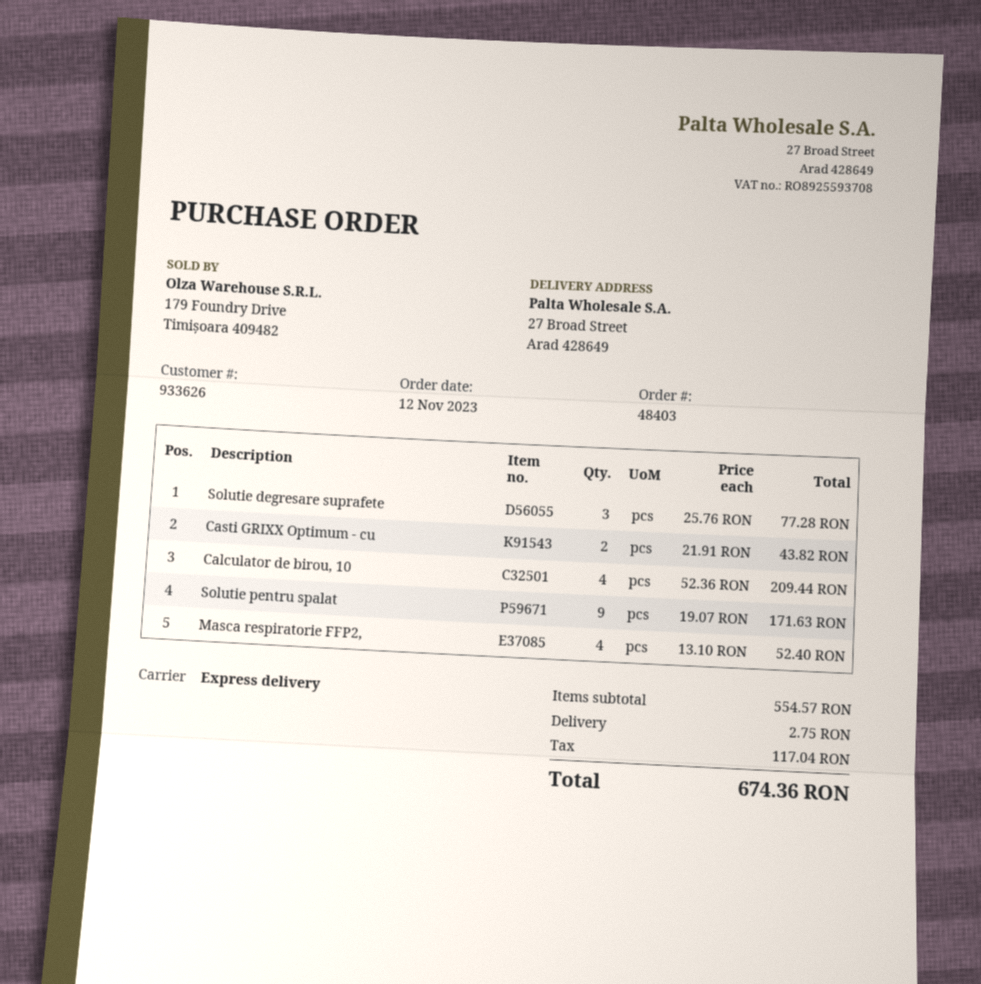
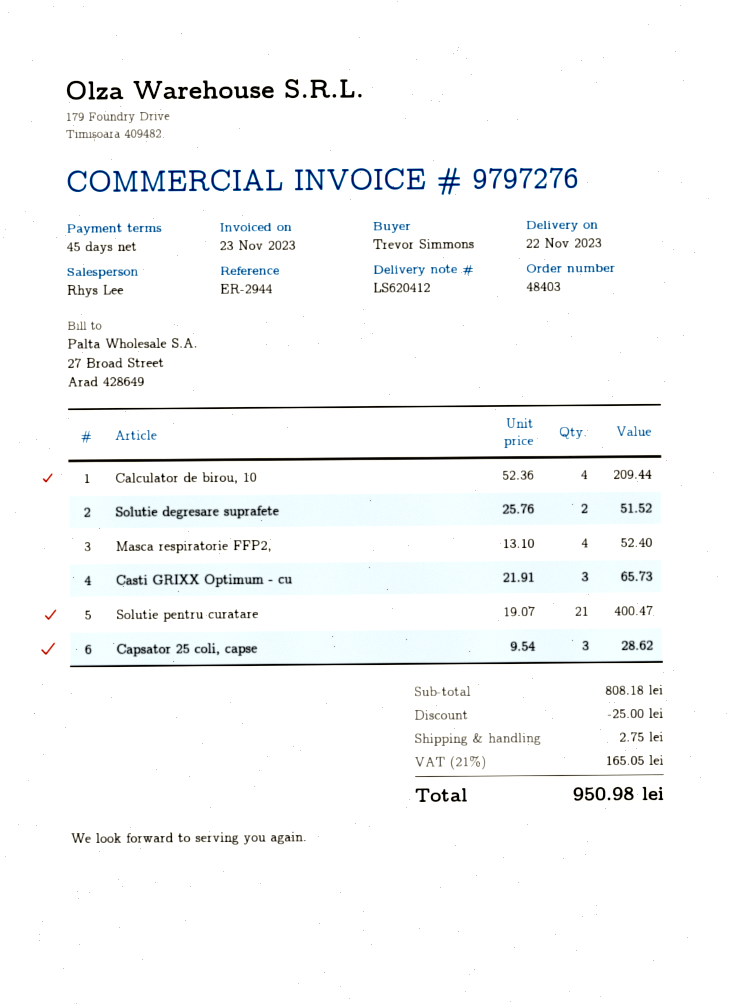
Solutie degresare suprafete: 3 x 25.76 = 77.28 -> 2 x 25.76 = 51.52
Casti GRIXX Optimum - cu: 2 x 21.91 = 43.82 -> 3 x 21.91 = 65.73
Solutie pentru spalat: 9 x 19.07 = 171.63 -> none
Solutie pentru curatare: none -> 21 x 19.07 = 400.47
Capsator 25 coli, capse: none -> 3 x 9.54 = 28.62
subtotal: 554.57 -> 808.18
discount: none -> 25.00
tax: 117.04 -> 165.05
total: 674.36 -> 950.98

